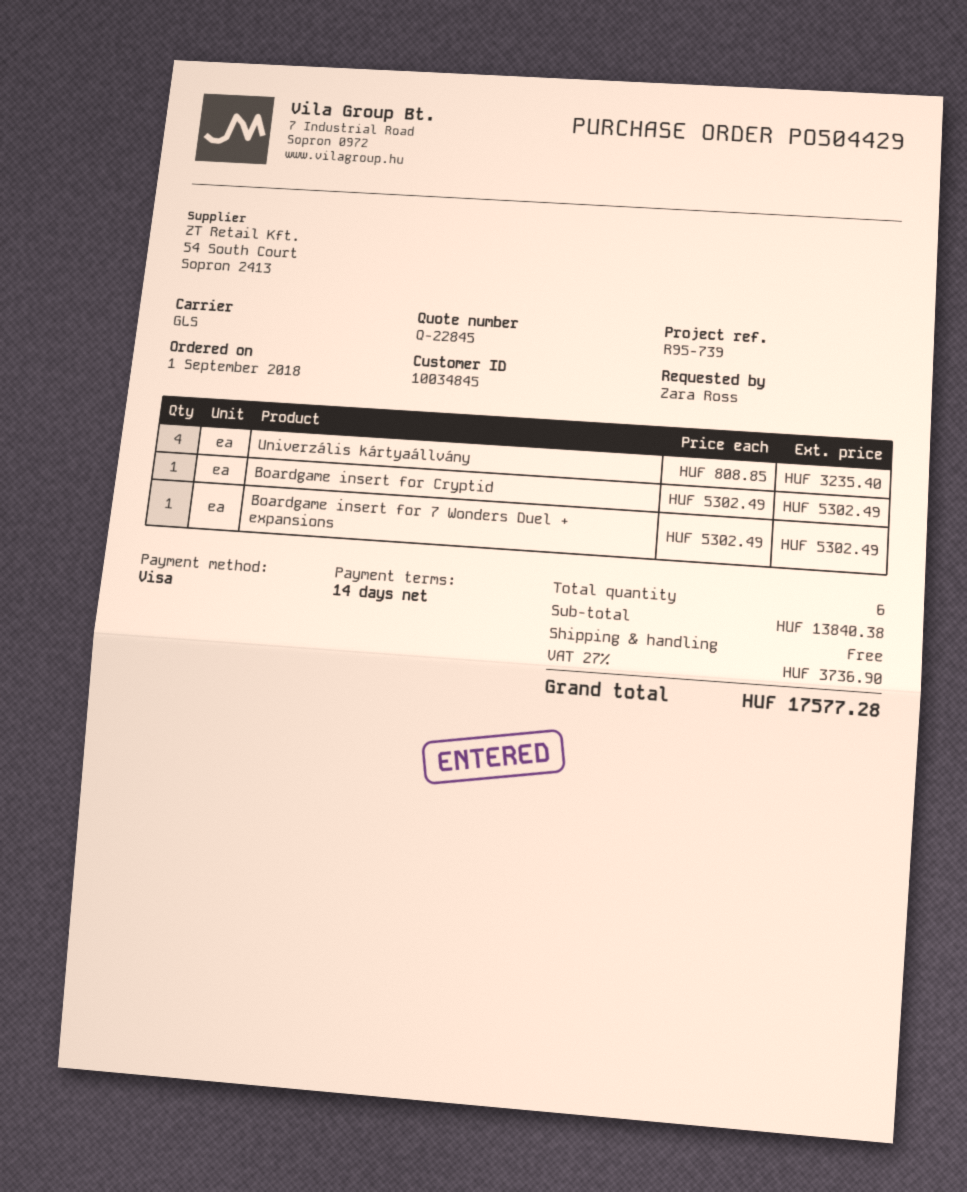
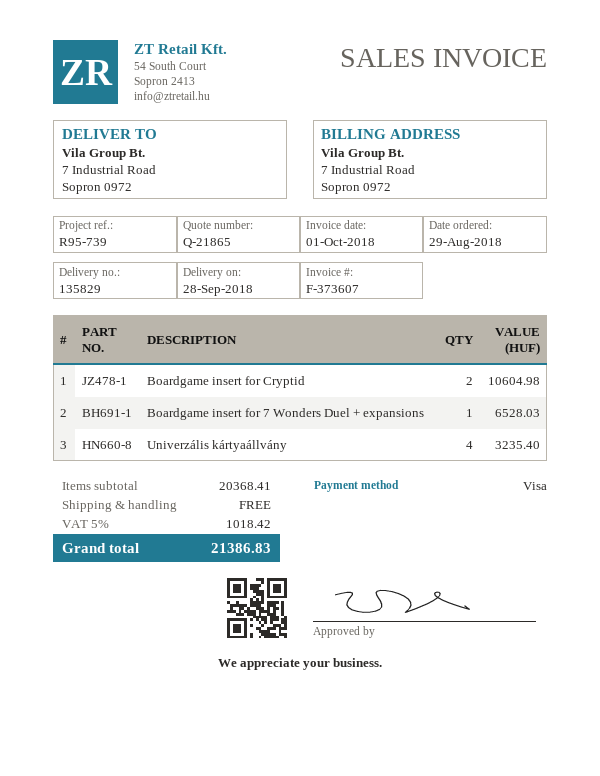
quote number: Q-22845 -> Q-21865
order date: 2018-09-01 -> 2018-08-29
Boardgame insert for Cryptid: 1 for 5302.49 -> 2 for 10604.98
Boardgame insert for 7 Wonders Duel + expansions: 1 for 5302.49 -> 1 for 6528.03
subtotal: 13840.38 -> 20368.41
tax: 27% = 3736.90 -> 5% = 1018.42
total: 17577.28 -> 21386.83

